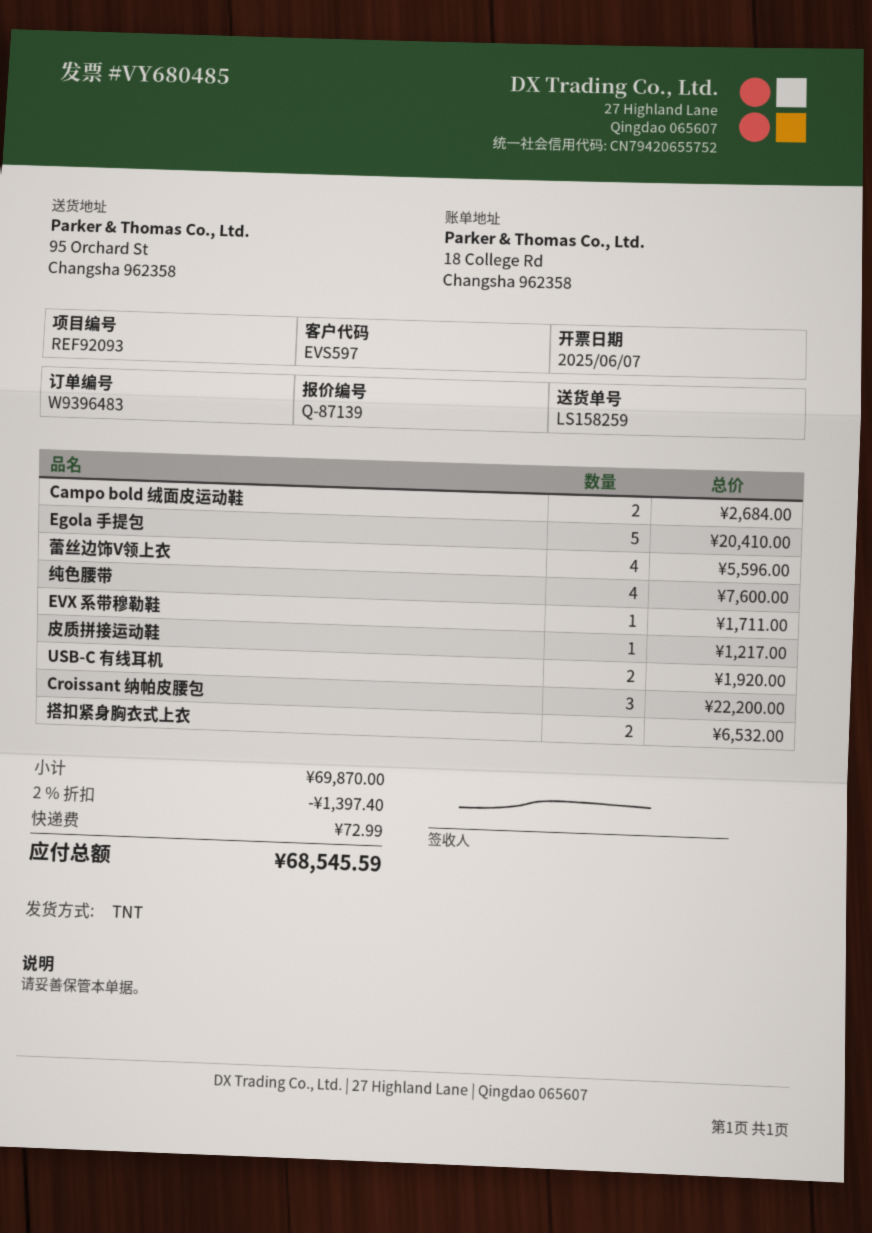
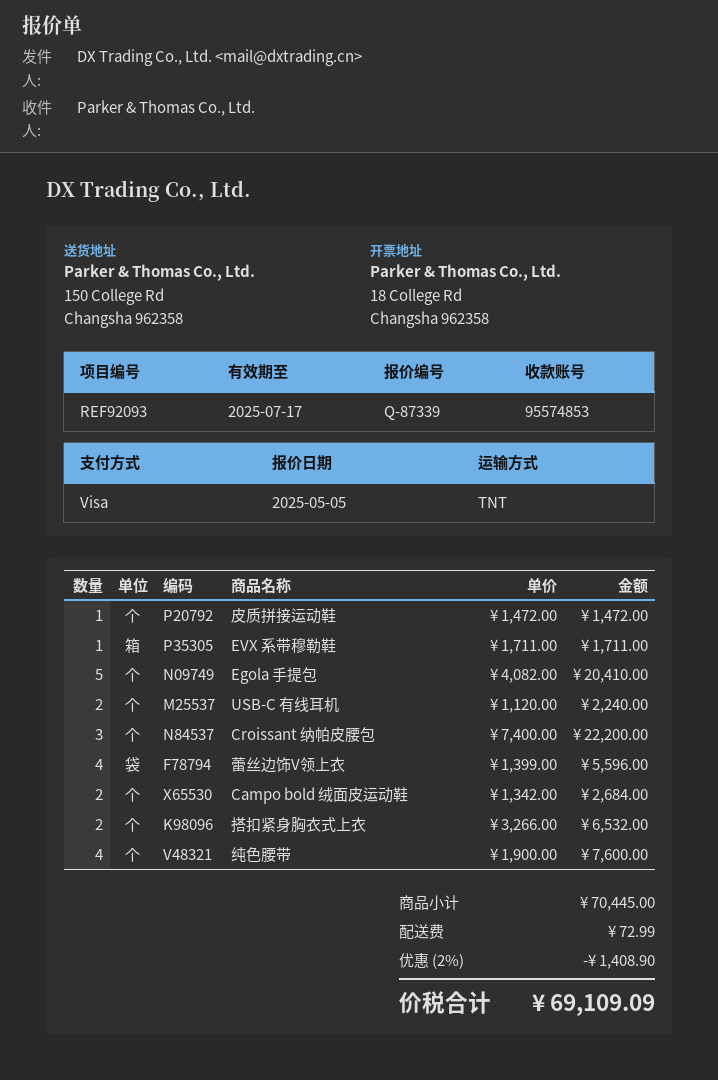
quote number: Q-87139 -> Q-87339
ship to: 95 Orchard St, Changsha 962358 -> 150 College Rd, Changsha 962358
皮质拼接运动鞋: 1 for 1217.00 -> 1 for 1472.00
USB-C 有线耳机: 2 for 1920.00 -> 2 for 2240.00
subtotal: 69870.00 -> 70445.00
discount: 2% = 1397.40 -> 2% = 1408.90
total: 68545.59 -> 69109.09

